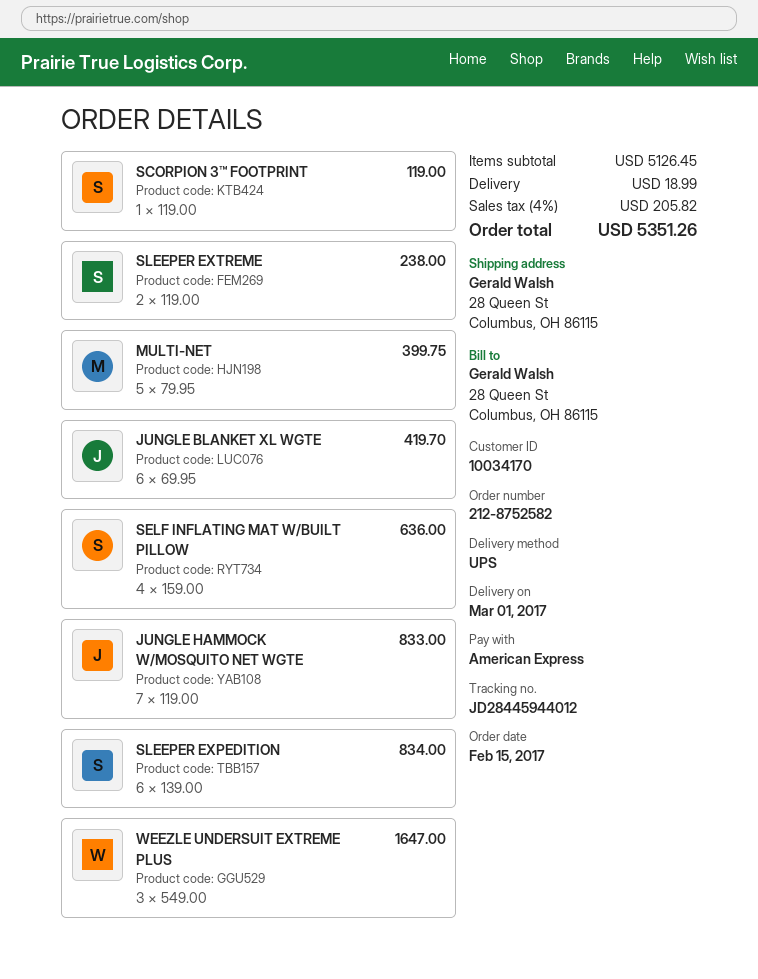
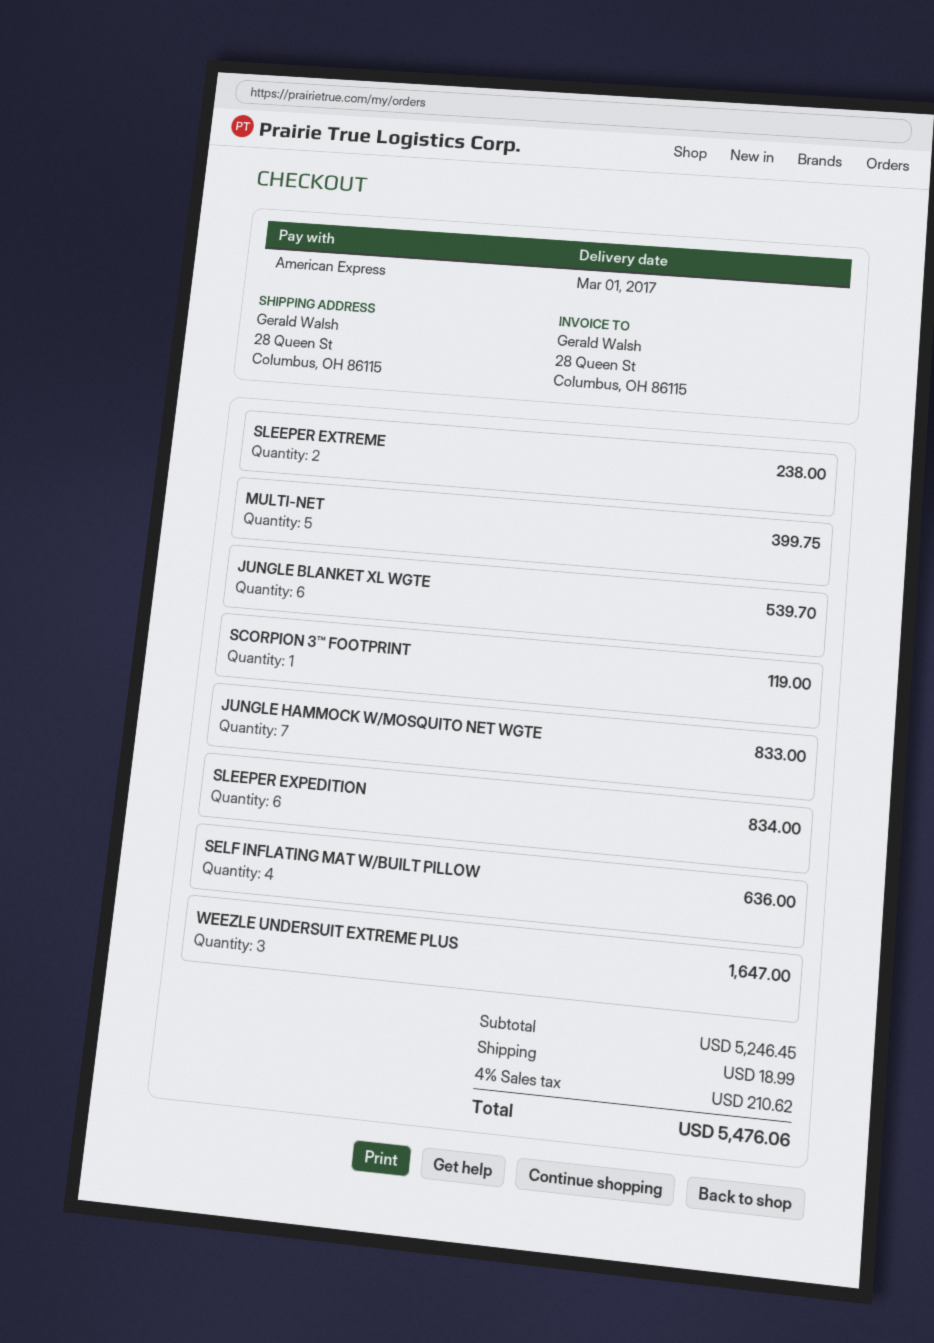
JUNGLE BLANKET XL WGTE: 6 for 419.70 -> 6 for 539.70
subtotal: 5126.45 -> 5246.45
tax: 4% = 205.82 -> 4% = 210.62
total: 5351.26 -> 5476.06

